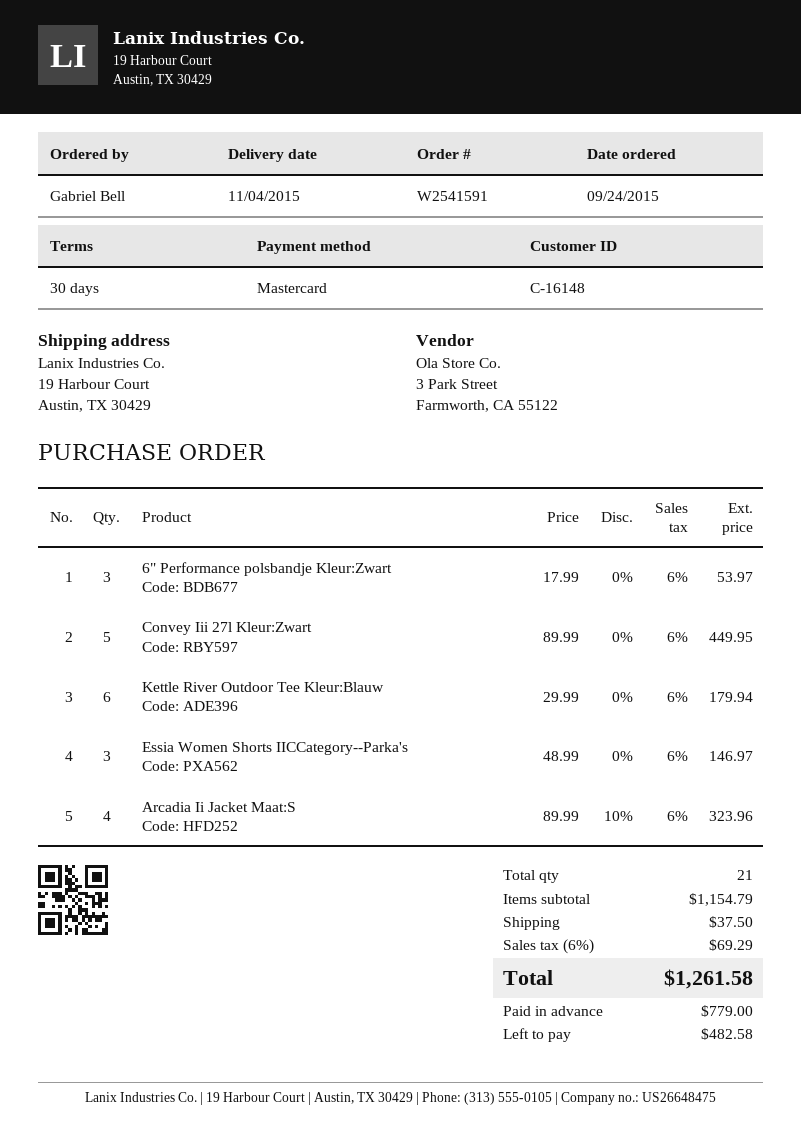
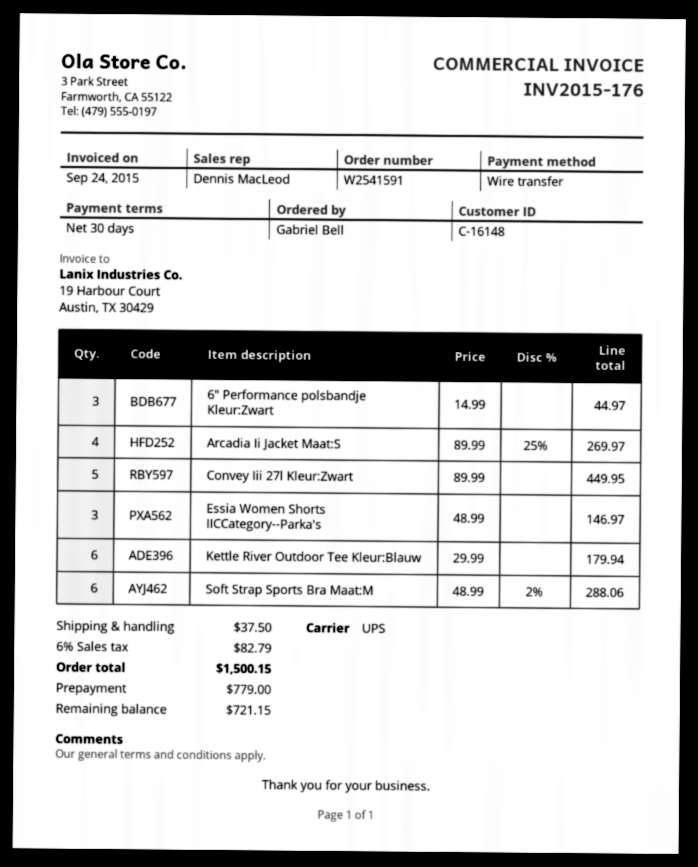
payment method: Mastercard -> bank transfer
6" Performance polsbandje Kleur:Zwart: 3 x 17.99 = 53.97 -> 3 x 14.99 = 44.97
Arcadia Ii Jacket Maat:S: 4 x 89.99 - 10% = 323.96 -> 4 x 89.99 - 25% = 269.97
Soft Strap Sports Bra Maat:M: none -> 6 x 48.99 - 2% = 288.06
tax: 6% = 69.29 -> 6% = 82.79
total: 1261.58 -> 1500.15
balance: 482.58 -> 721.15

